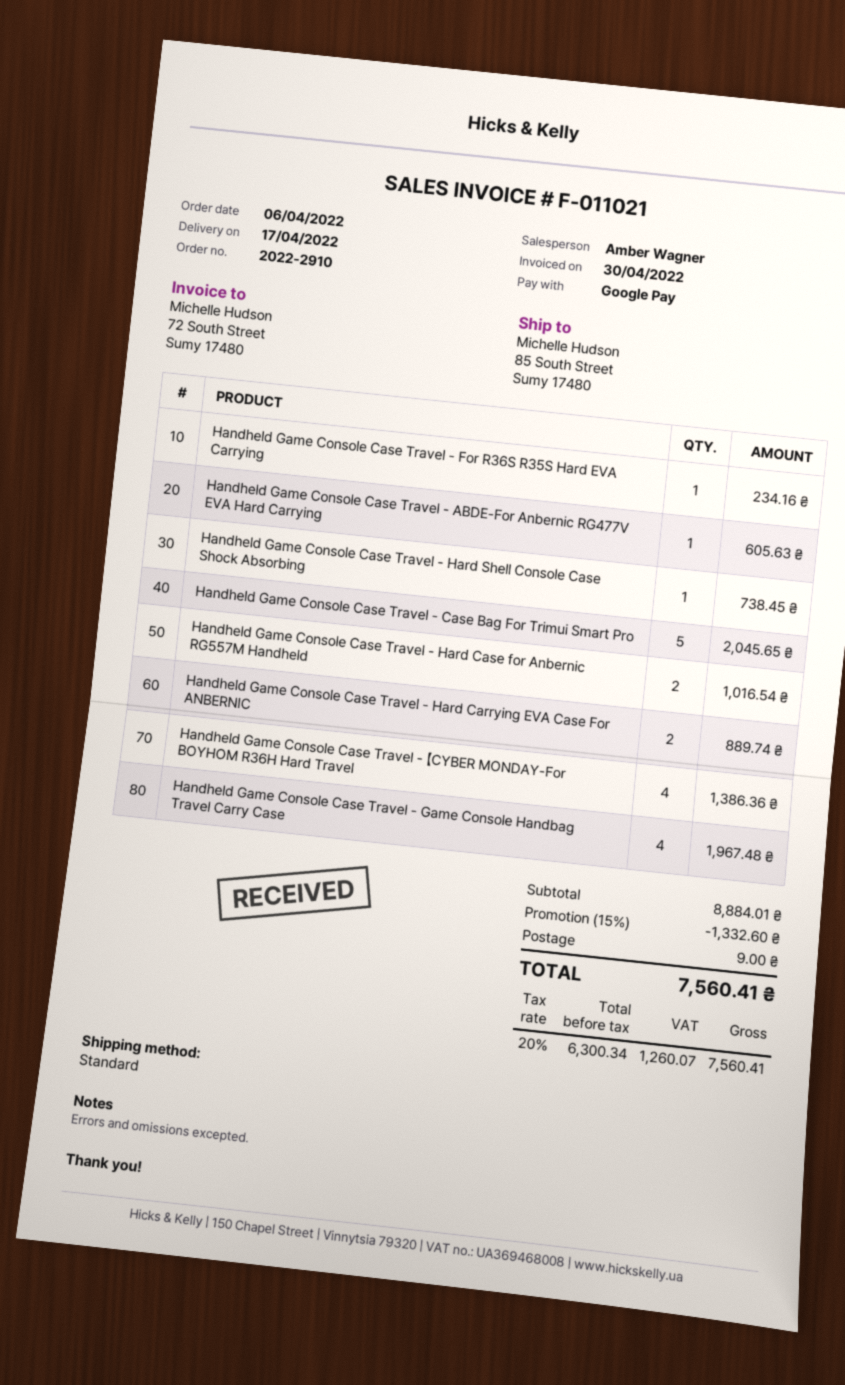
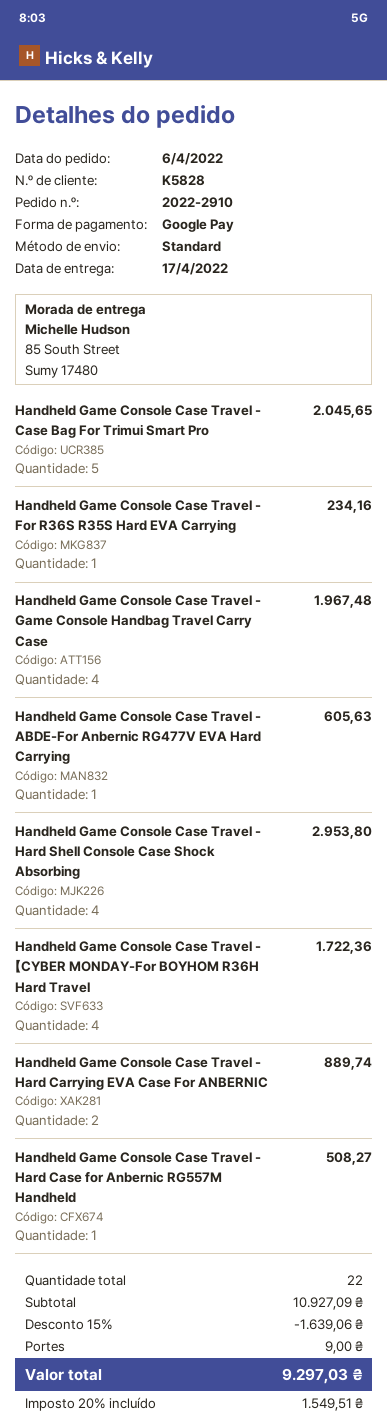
Handheld Game Console Case Travel - Hard Shell Console Case Shock Absorbing: 1 for 738.45 -> 4 for 2953.80
Handheld Game Console Case Travel - Hard Case for Anbernic RG557M Handheld: 2 for 1016.54 -> 1 for 508.27
Handheld Game Console Case Travel - 【CYBER MONDAY-For BOYHOM R36H Hard Travel: 4 for 1386.36 -> 4 for 1722.36
subtotal: 8884.01 -> 10927.09
discount: 15% = 1332.60 -> 15% = 1639.06
tax: 20% = 1260.07 -> 20% = 1549.51
total: 7560.41 -> 9297.03

